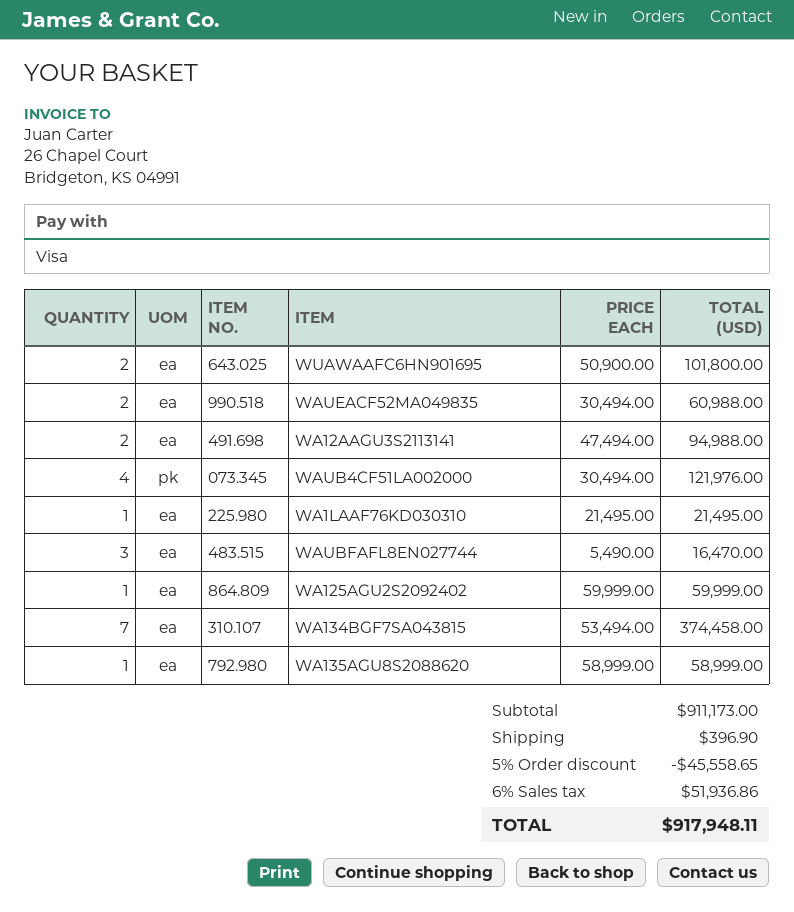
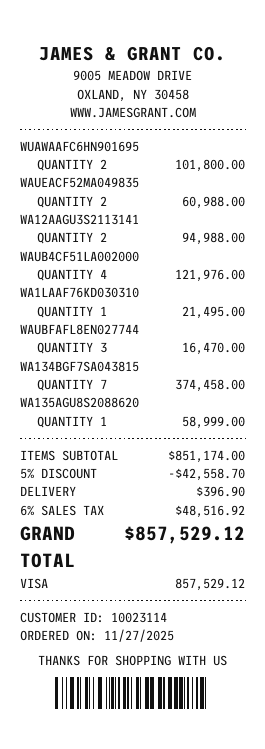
WA125AGU2S2092402: 1 for 59999.00 -> none
subtotal: 911173.00 -> 851174.00
discount: 5% = 45558.65 -> 5% = 42558.70
tax: 6% = 51936.86 -> 6% = 48516.92
total: 917948.11 -> 857529.12

